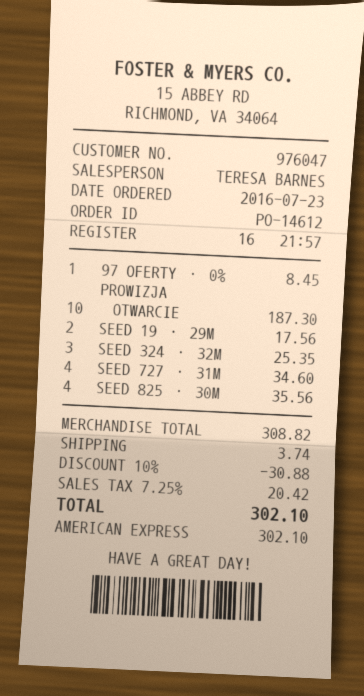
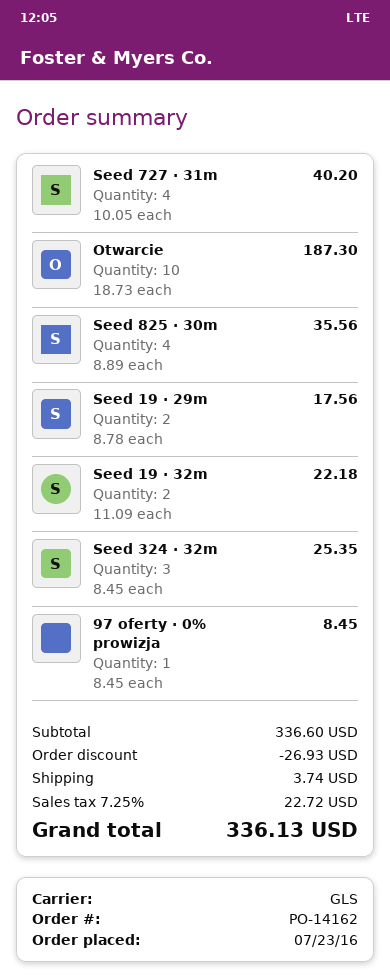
order number: PO-14612 -> PO-14162
SEED 727 · 31M: 4 for 34.60 -> 4 for 40.20
Seed 19 · 32m: none -> 2 for 22.18
subtotal: 308.82 -> 336.60
discount: 30.88 -> 26.93
tax: 7.25% = 20.42 -> 7.25% = 22.72
total: 302.10 -> 336.13

